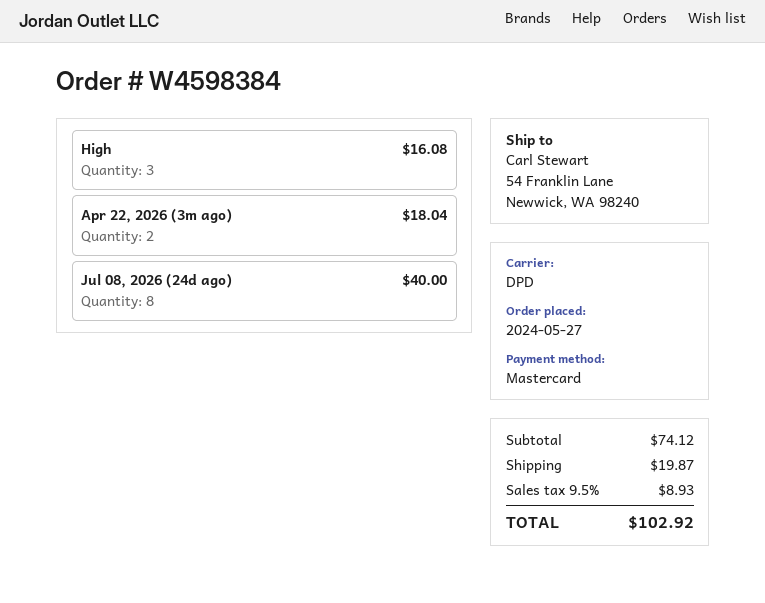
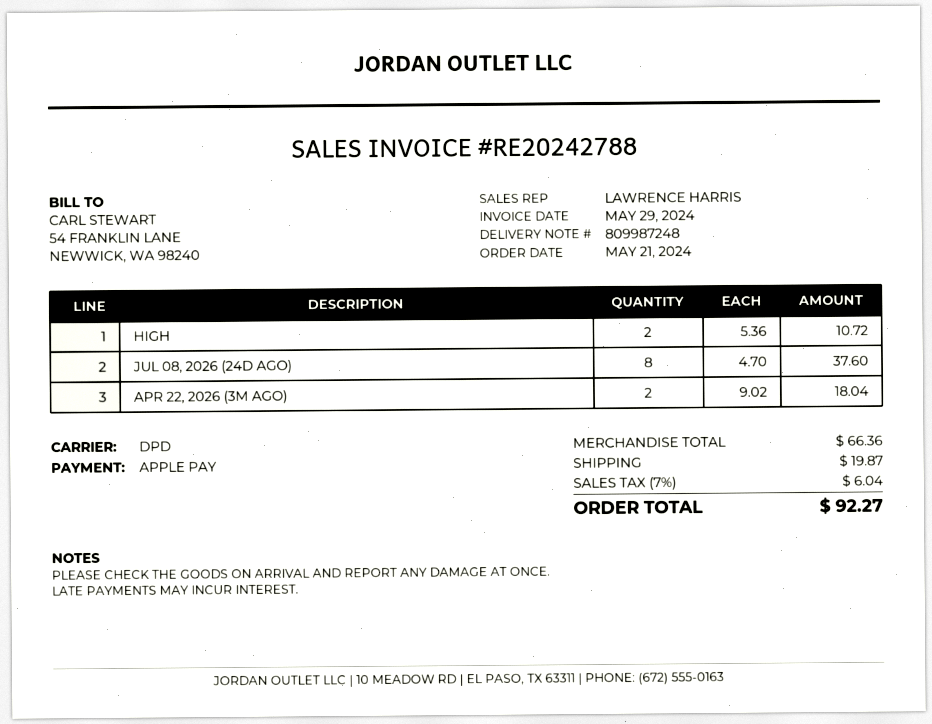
order date: 2024-05-27 -> 2024-05-21
payment method: Mastercard -> Apple Pay
High: 3 for 16.08 -> 2 for 10.72
Jul 08, 2026 (24d ago): 8 for 40.00 -> 8 for 37.60
subtotal: 74.12 -> 66.36
tax: 9.5% = 8.93 -> 7% = 6.04
total: 102.92 -> 92.27

